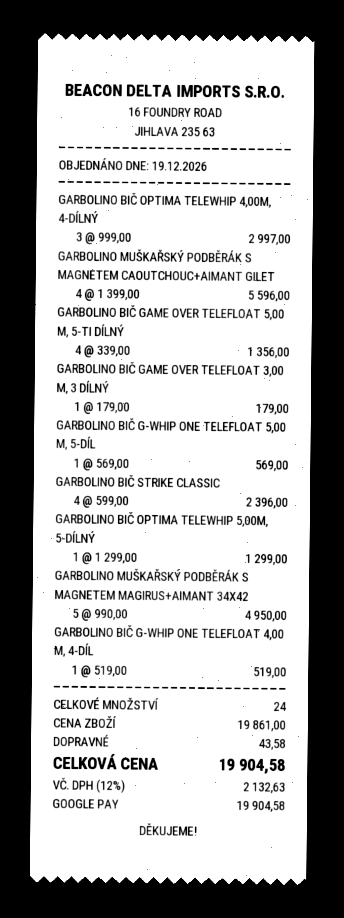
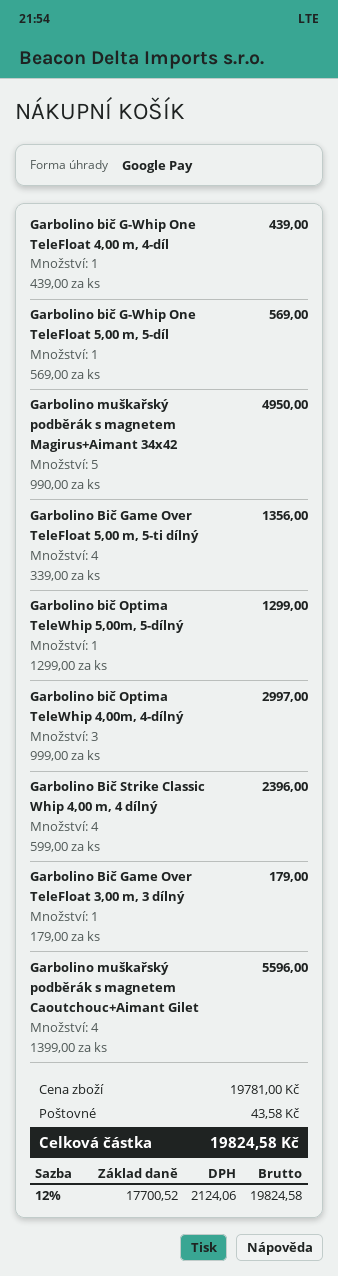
GARBOLINO BIČ G-WHIP ONE TELEFLOAT 4,00 M, 4-DÍL: 1 x 519.00 = 519.00 -> 1 x 439.00 = 439.00
subtotal: 19861.00 -> 19781.00
tax: 12% = 2132.63 -> 12% = 2124.06
total: 19904.58 -> 19824.58

